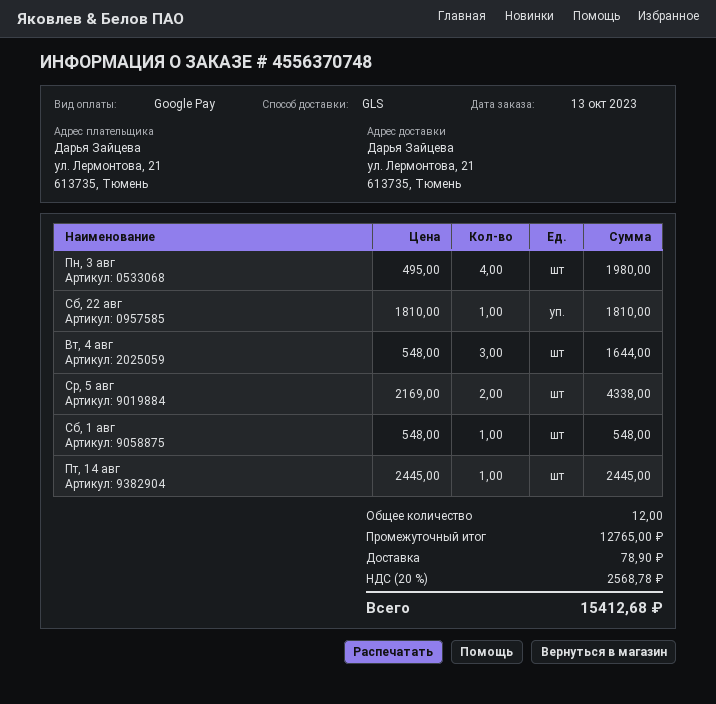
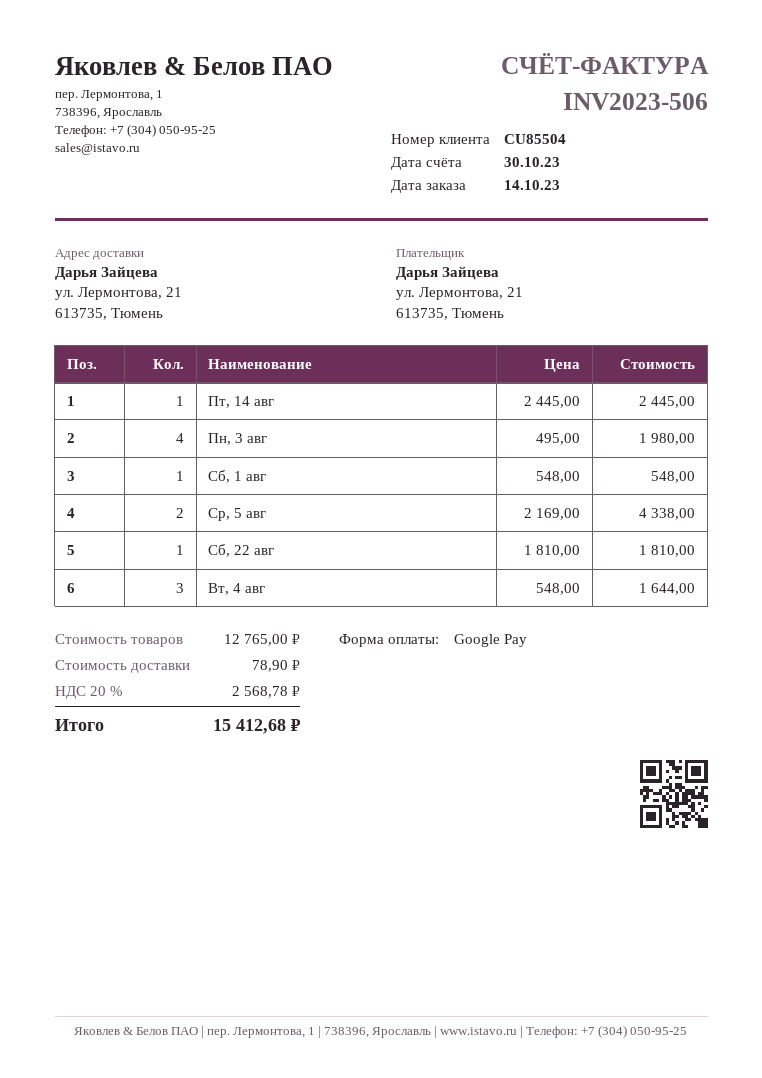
order date: 2023-10-13 -> 2023-10-14

